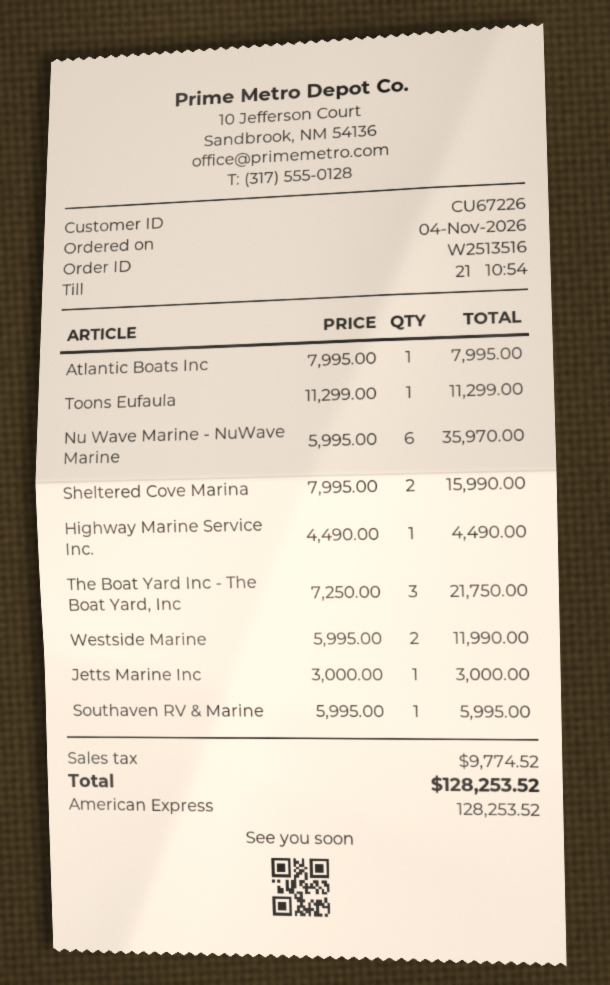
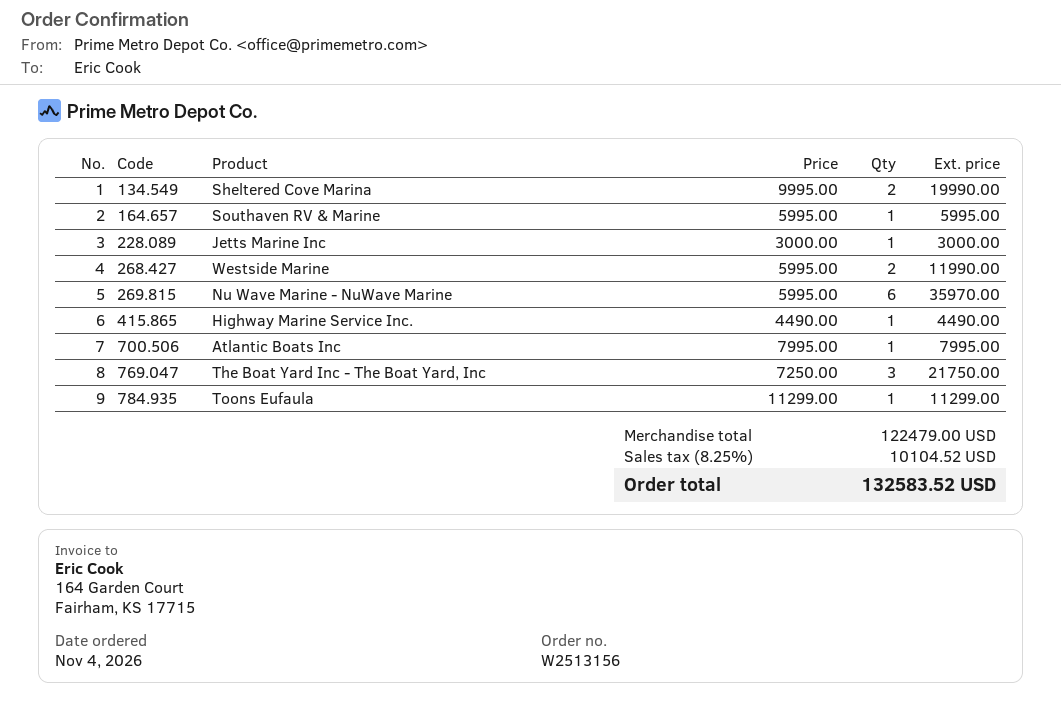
order number: W2513516 -> W2513156
Sheltered Cove Marina: 2 x 7995.00 = 15990.00 -> 2 x 9995.00 = 19990.00
tax: 9774.52 -> 10104.52
total: 128253.52 -> 132583.52

